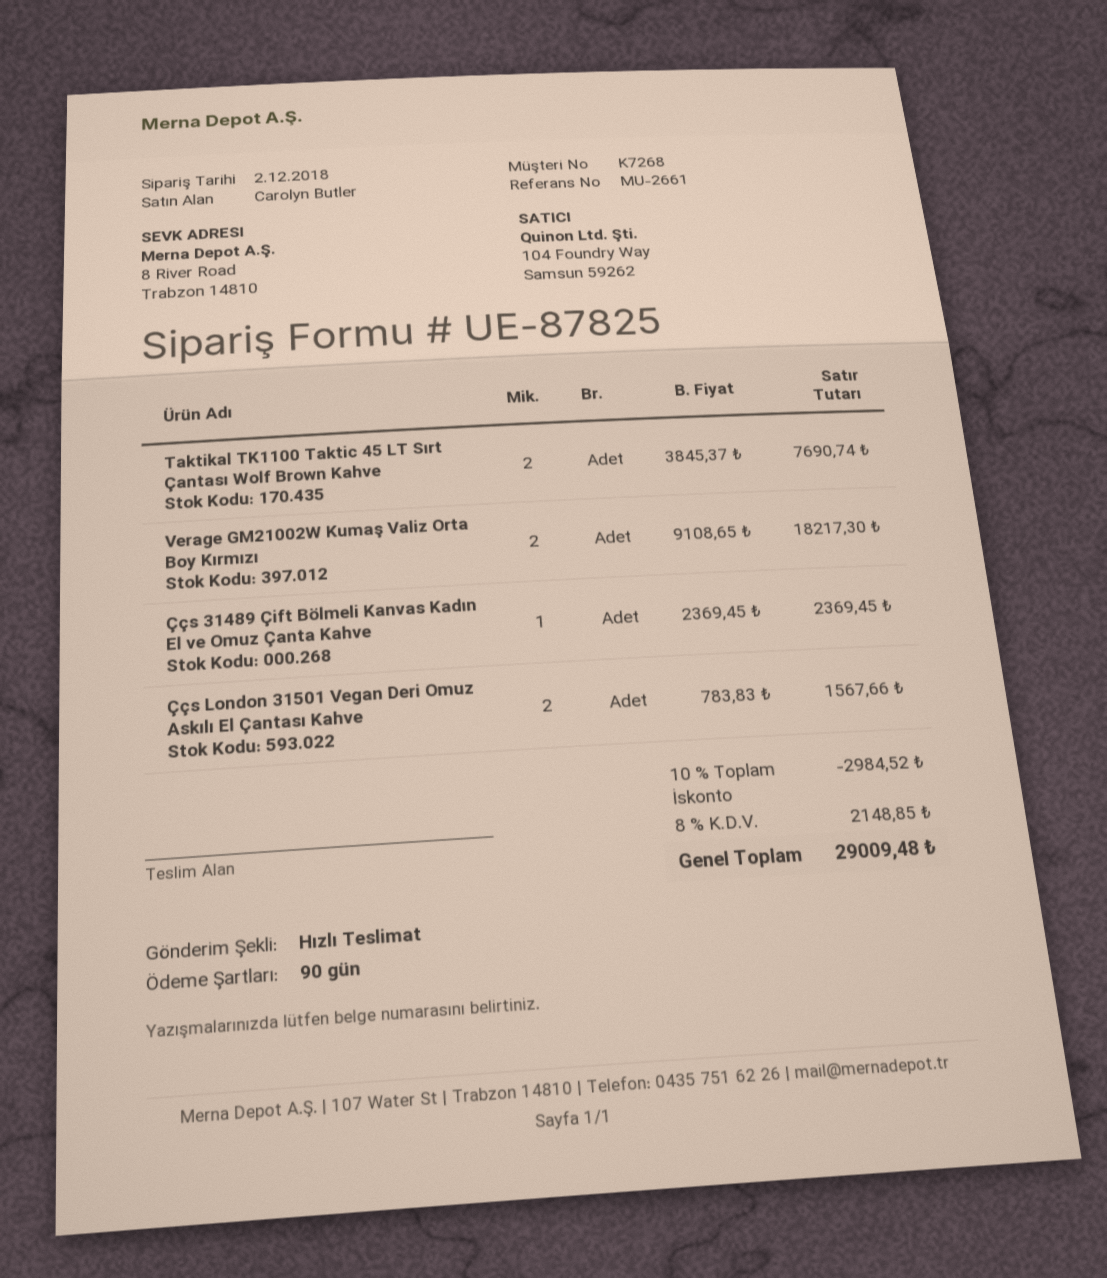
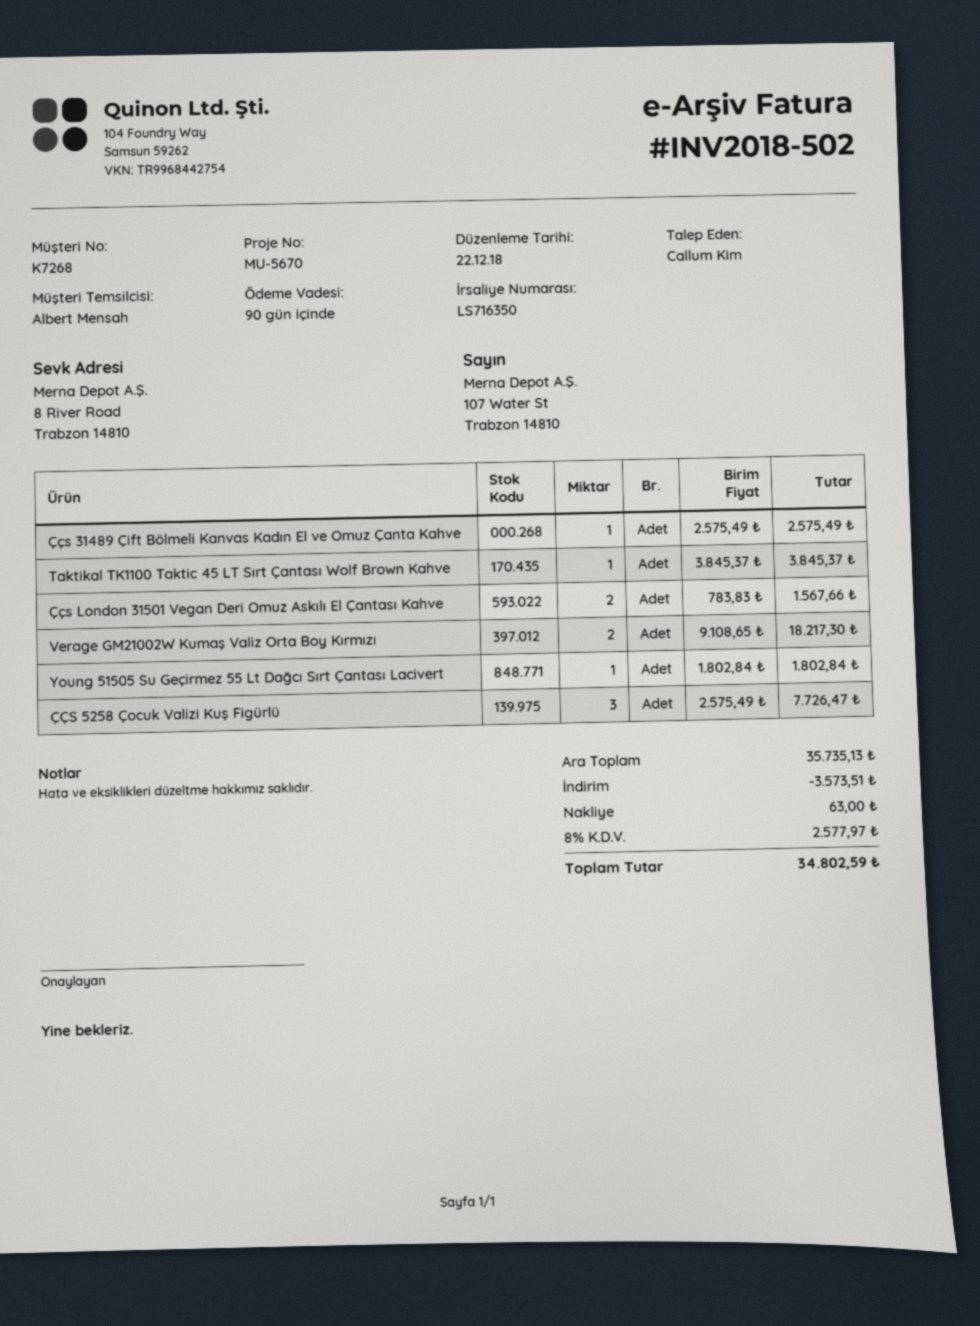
reference: MU-2661 -> MU-5670
ordered by: Carolyn Butler -> Callum Kim
Taktikal TK1100 Taktic 45 LT Sırt Çantası Wolf Brown Kahve: 2 x 3845.37 = 7690.74 -> 1 x 3845.37 = 3845.37
Ççs 31489 Çift Bölmeli Kanvas Kadın El ve Omuz Çanta Kahve: 1 x 2369.45 = 2369.45 -> 1 x 2575.49 = 2575.49
Young 51505 Su Geçirmez 55 Lt Dağcı Sırt Çantası Lacivert: none -> 1 x 1802.84 = 1802.84
ÇÇS 5258 Çocuk Valizi Kuş Figürlü: none -> 3 x 2575.49 = 7726.47
discount: 2984.52 -> 3573.51
shipping: none -> 63.00
tax: 8% = 2148.85 -> 8% = 2577.97
total: 29009.48 -> 34802.59

